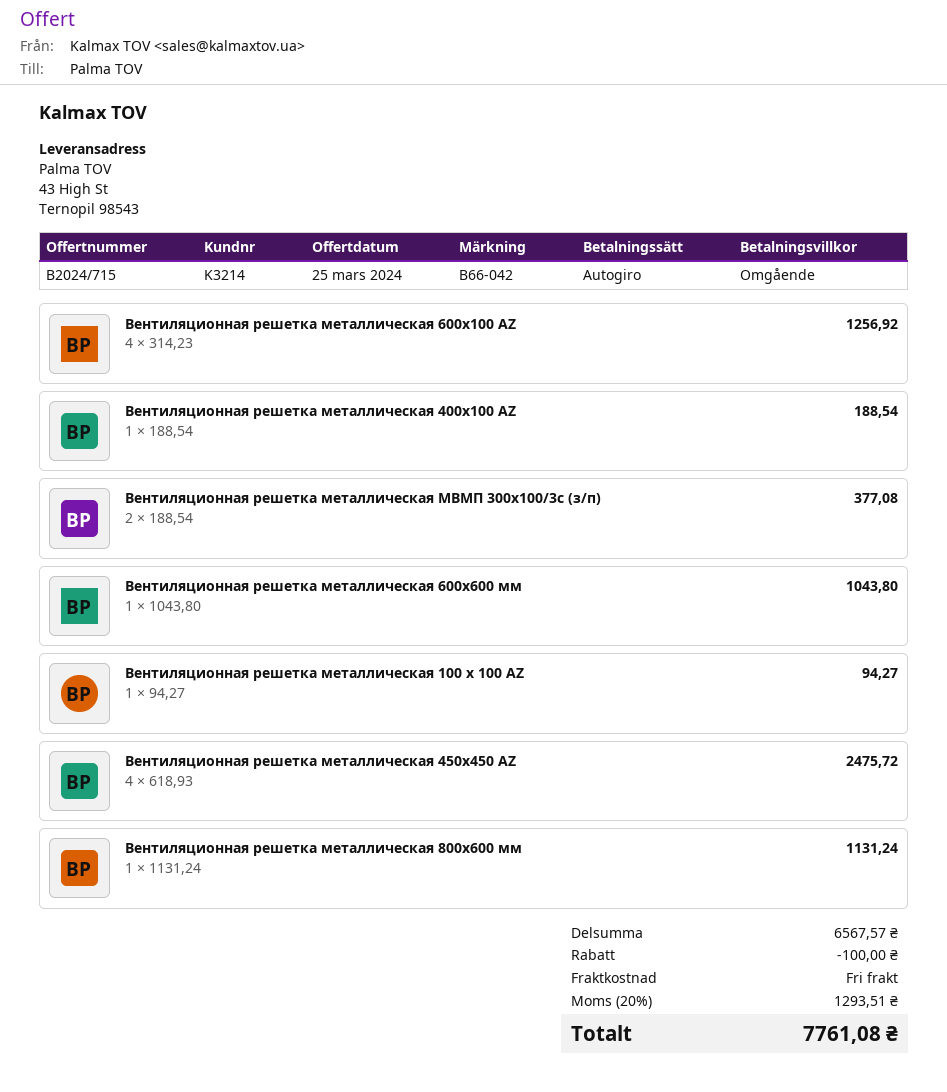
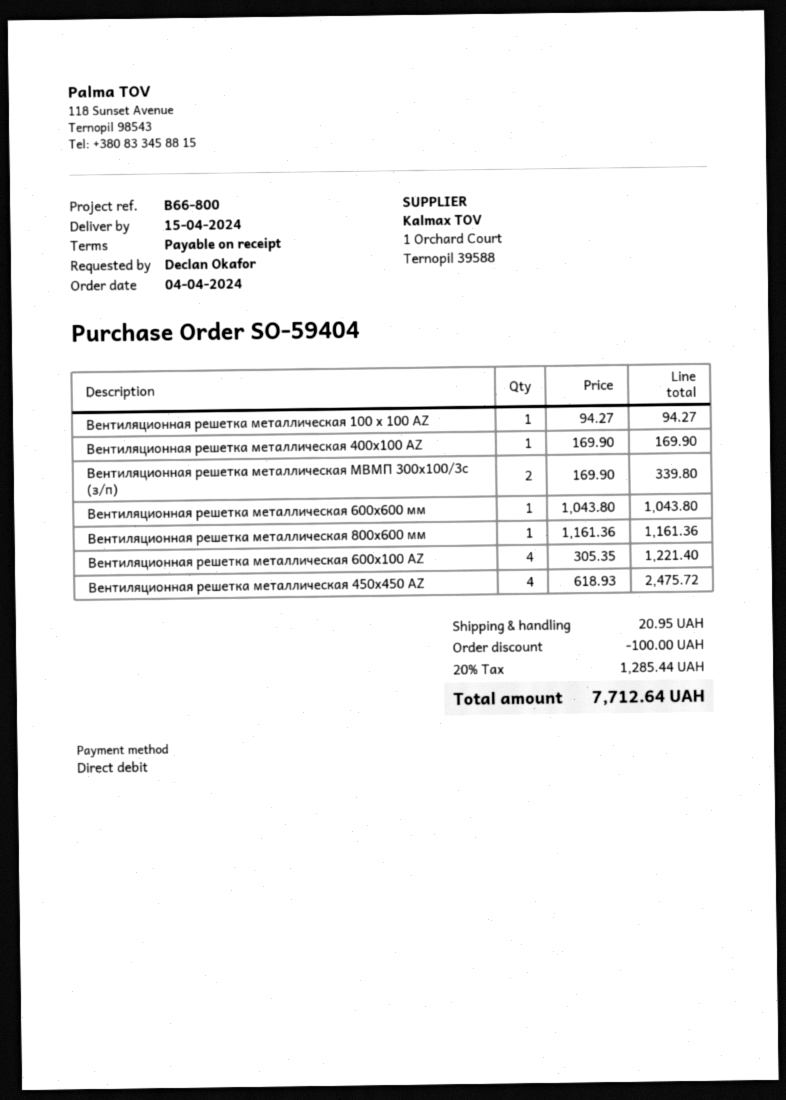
reference: B66-042 -> B66-800
Вентиляционная решетка металлическая 600х100 AZ: 4 x 314.23 = 1256.92 -> 4 x 305.35 = 1221.40
Вентиляционная решетка металлическая 400х100 AZ: 1 x 188.54 = 188.54 -> 1 x 169.90 = 169.90
Вентиляционная решетка металлическая МВМП 300х100/3с (з/п): 2 x 188.54 = 377.08 -> 2 x 169.90 = 339.80
Вентиляционная решетка металлическая 800х600 мм: 1 x 1131.24 = 1131.24 -> 1 x 1161.36 = 1161.36
shipping: 0.00 -> 20.95
tax: 20% = 1293.51 -> 20% = 1285.44
total: 7761.08 -> 7712.64

